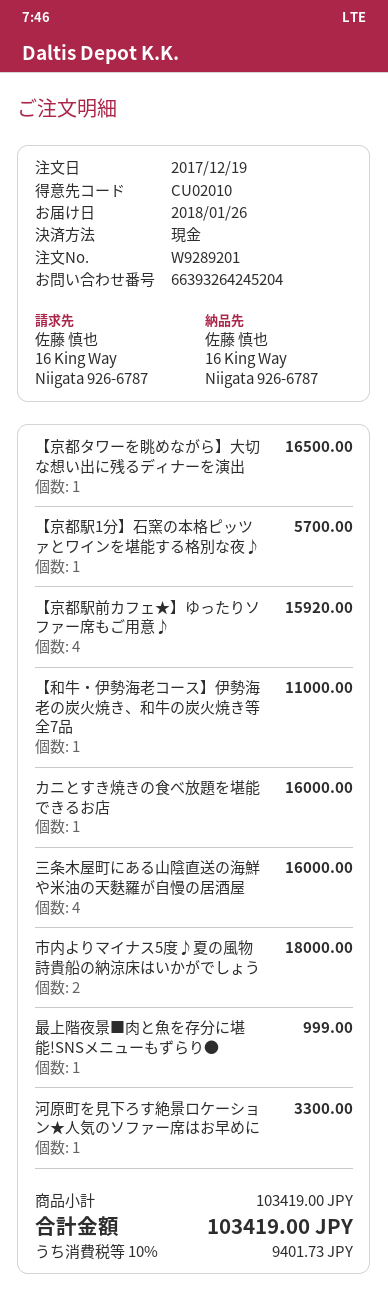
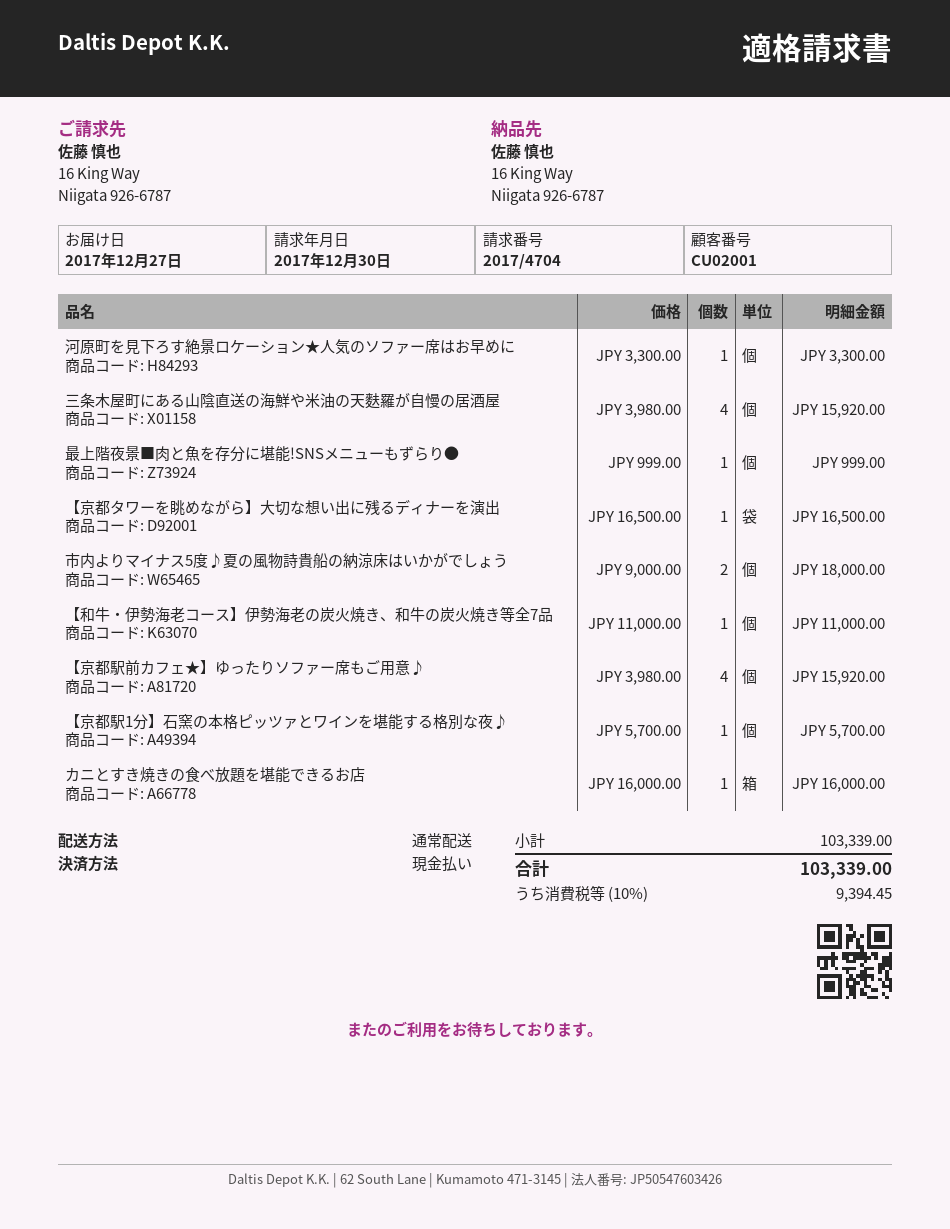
delivery date: 2018-01-26 -> 2017-12-27
customer number: CU02010 -> CU02001
三条木屋町にある山陰直送の海鮮や米油の天麩羅が自慢の居酒屋: 4 for 16000.00 -> 4 for 15920.00
subtotal: 103419.00 -> 103339.00
tax: 10% = 9401.73 -> 10% = 9394.45
total: 103419.00 -> 103339.00

